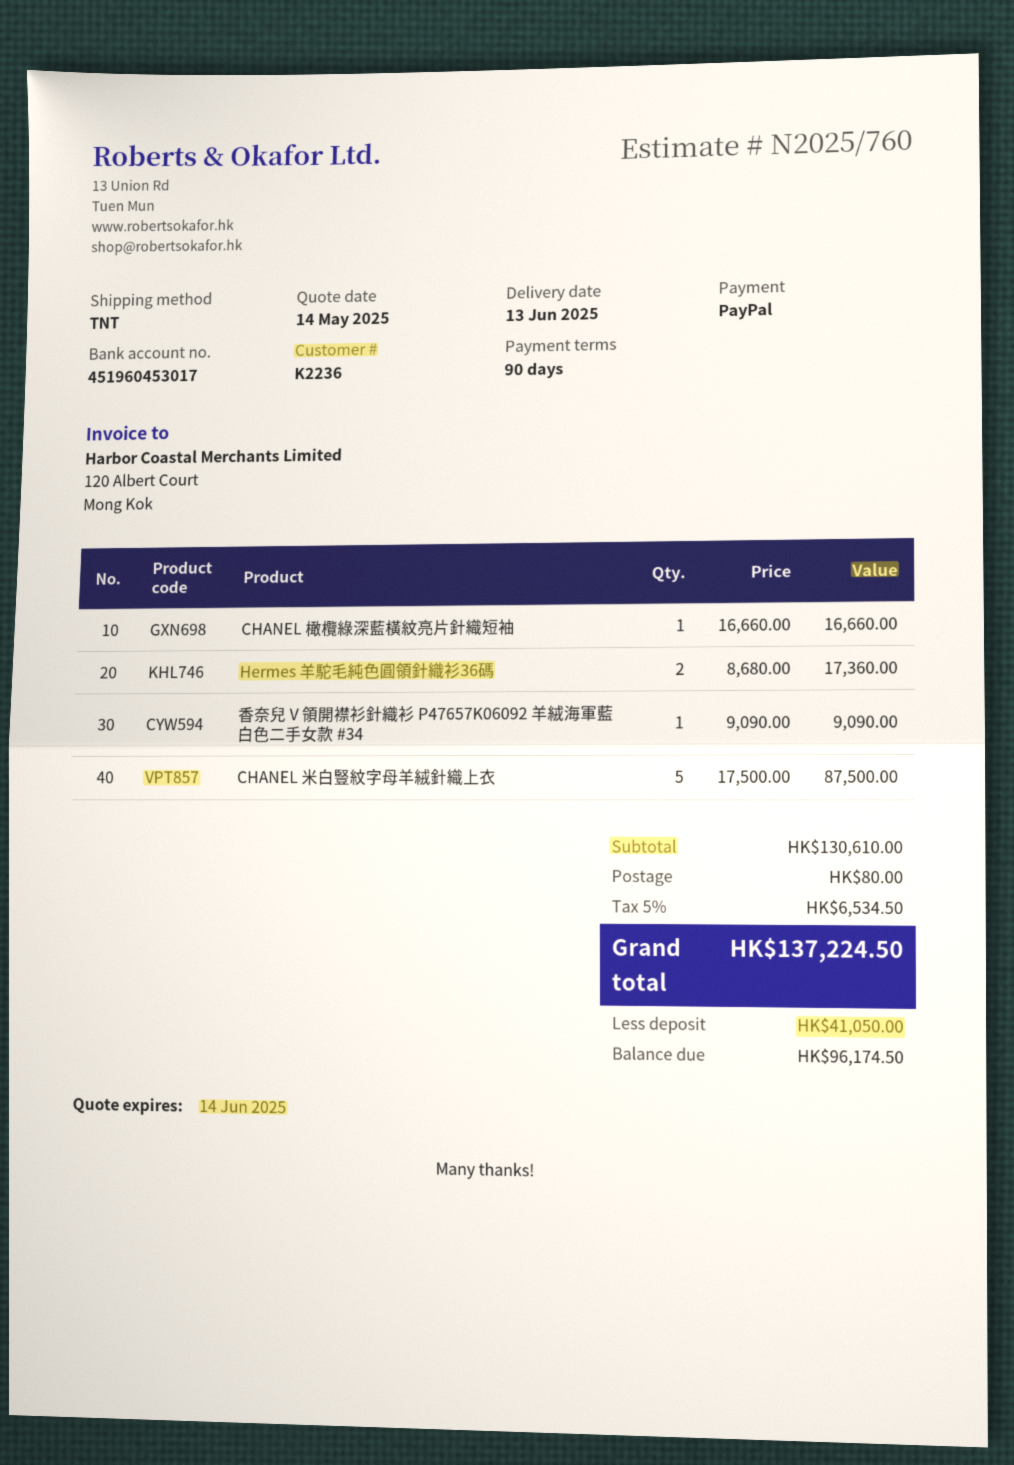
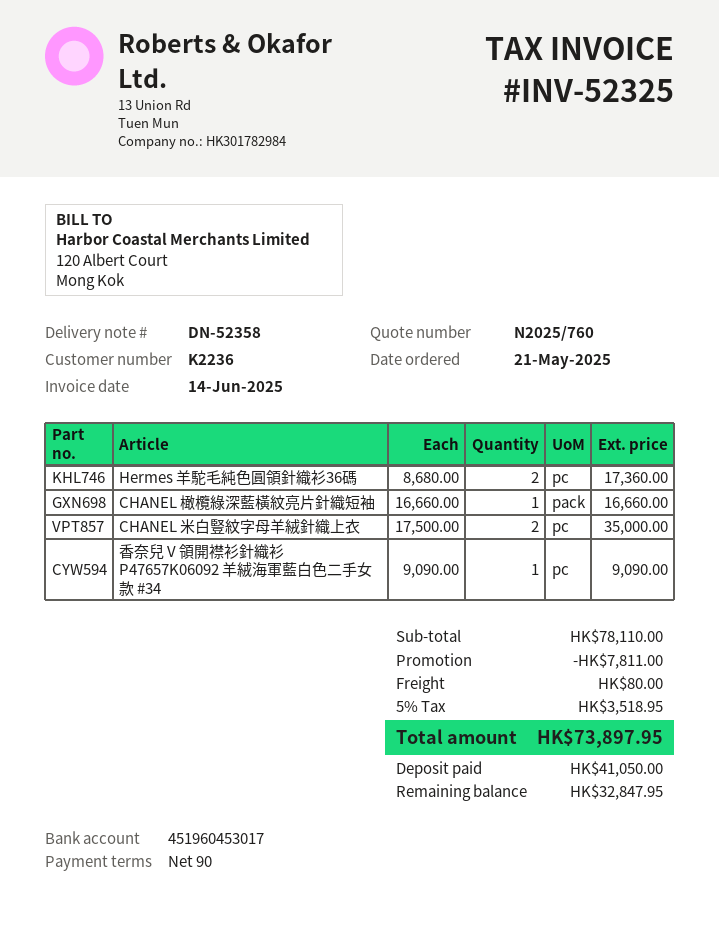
CHANEL 米白豎紋字母羊絨針織上衣: 5 x 17500.00 = 87500.00 -> 2 x 17500.00 = 35000.00
subtotal: 130610.00 -> 78110.00
discount: none -> 7811.00
tax: 5% = 6534.50 -> 5% = 3518.95
total: 137224.50 -> 73897.95
balance: 96174.50 -> 32847.95

